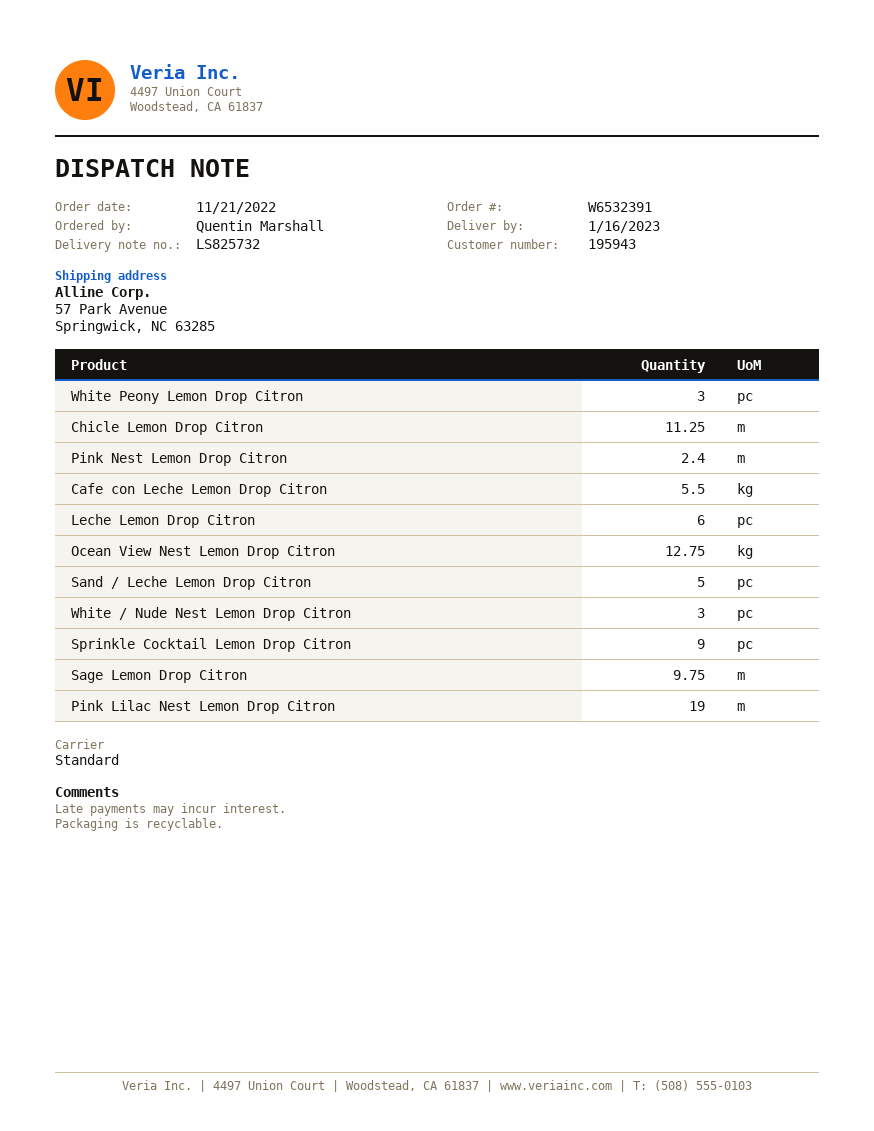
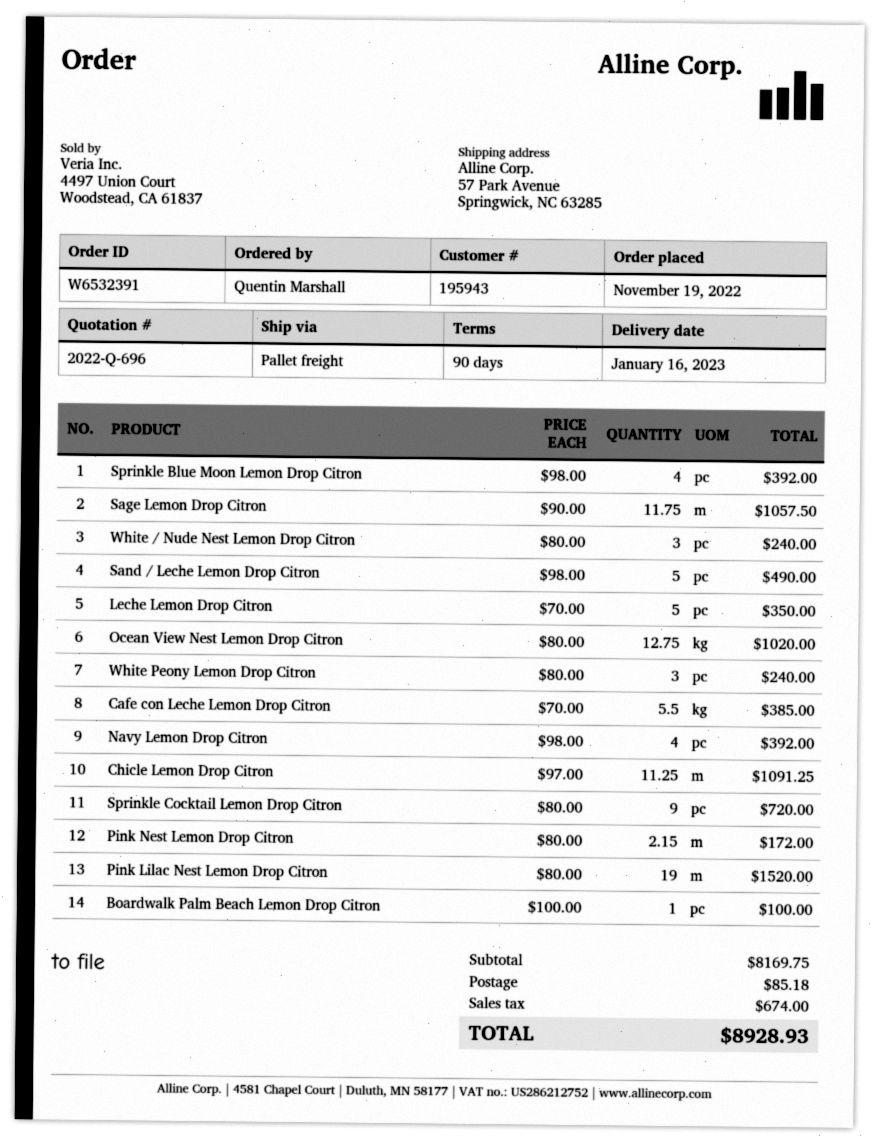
order date: 2022-11-21 -> 2022-11-19
shipping method: standard -> pallet freight
Pink Nest Lemon Drop Citron: 2.4 -> 2.15
Leche Lemon Drop Citron: 6 -> 5
Sage Lemon Drop Citron: 9.75 -> 11.75
Sprinkle Blue Moon Lemon Drop Citron: none -> 4
Navy Lemon Drop Citron: none -> 4
Boardwalk Palm Beach Lemon Drop Citron: none -> 1

